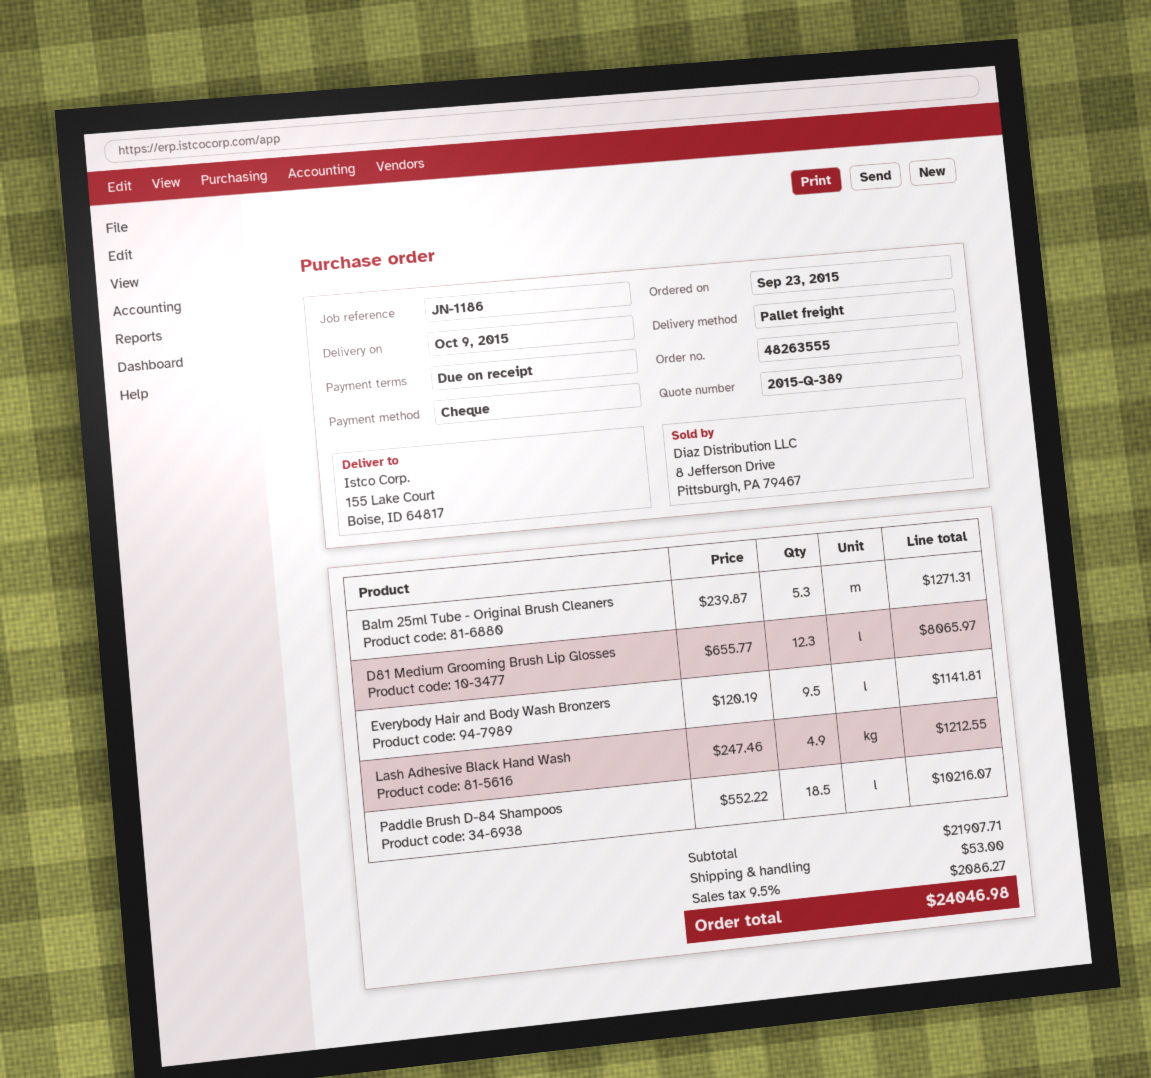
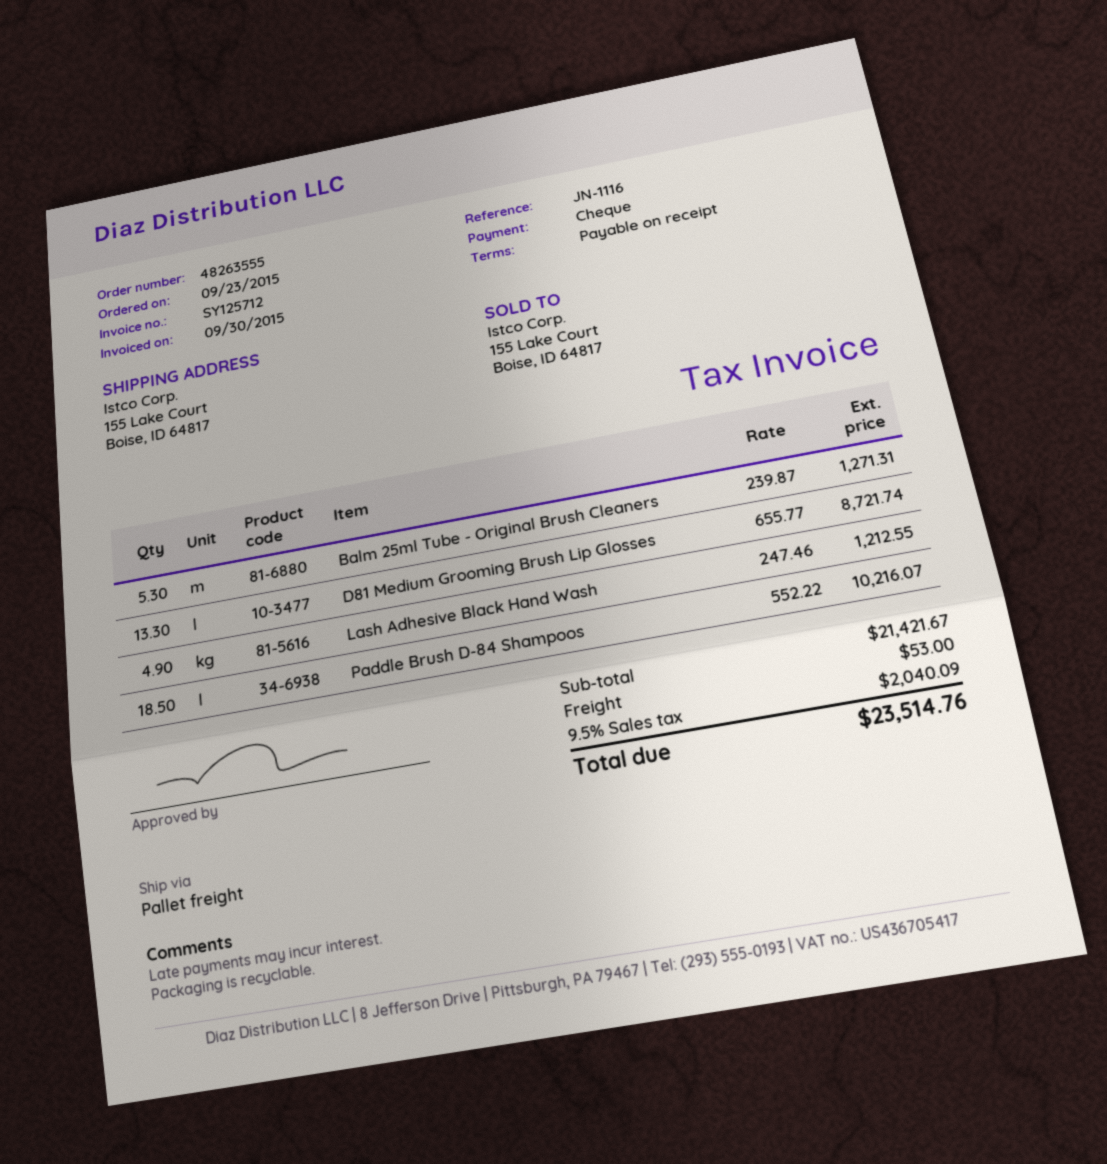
reference: JN-1186 -> JN-1116
D81 Medium Grooming Brush Lip Glosses: 12.3 x 655.77 = 8065.97 -> 13.3 x 655.77 = 8721.74
Everybody Hair and Body Wash Bronzers: 9.5 x 120.19 = 1141.81 -> none
subtotal: 21907.71 -> 21421.67
tax: 9.5% = 2086.27 -> 9.5% = 2040.09
total: 24046.98 -> 23514.76

